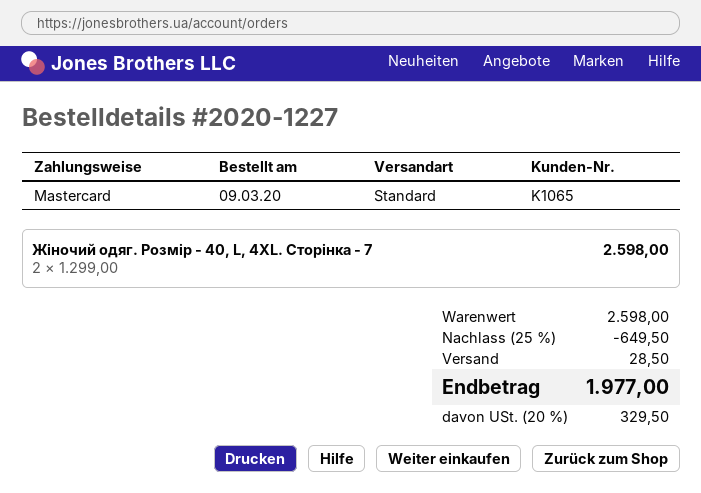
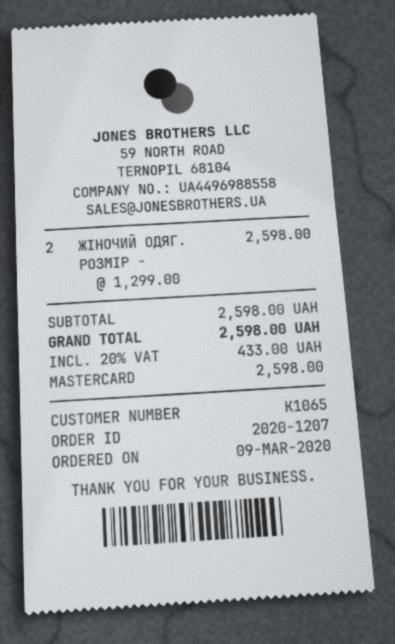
order number: 2020-1227 -> 2020-1207
discount: 25% = 649.50 -> none
shipping: 28.50 -> none
tax: 20% = 329.50 -> 20% = 433.00
total: 1977.00 -> 2598.00

